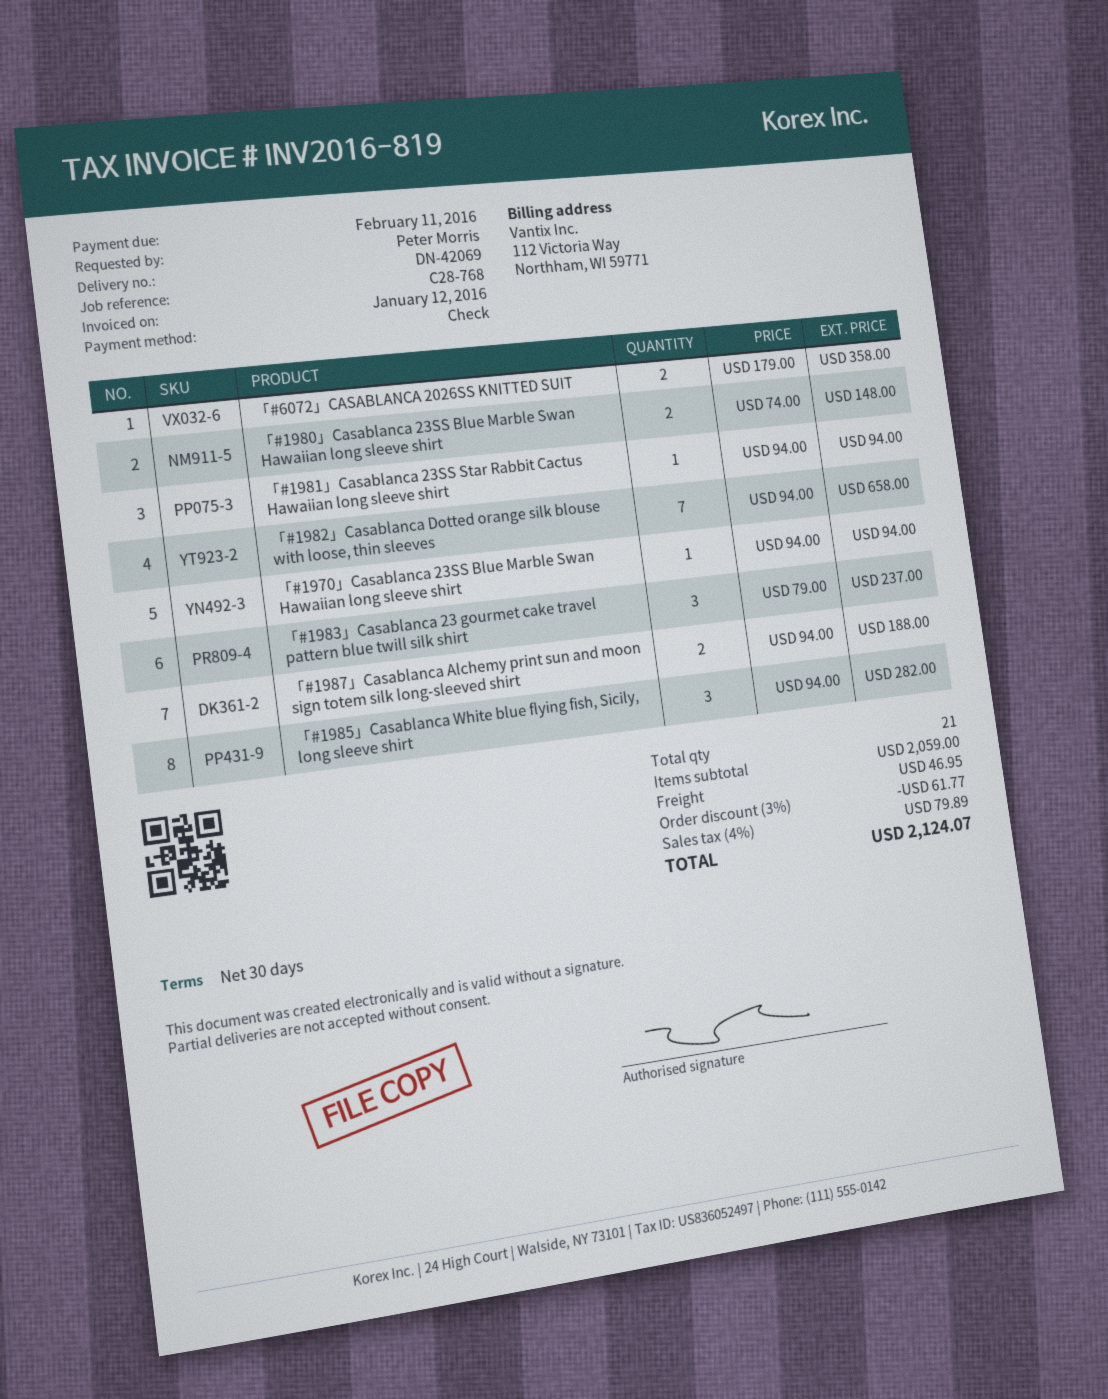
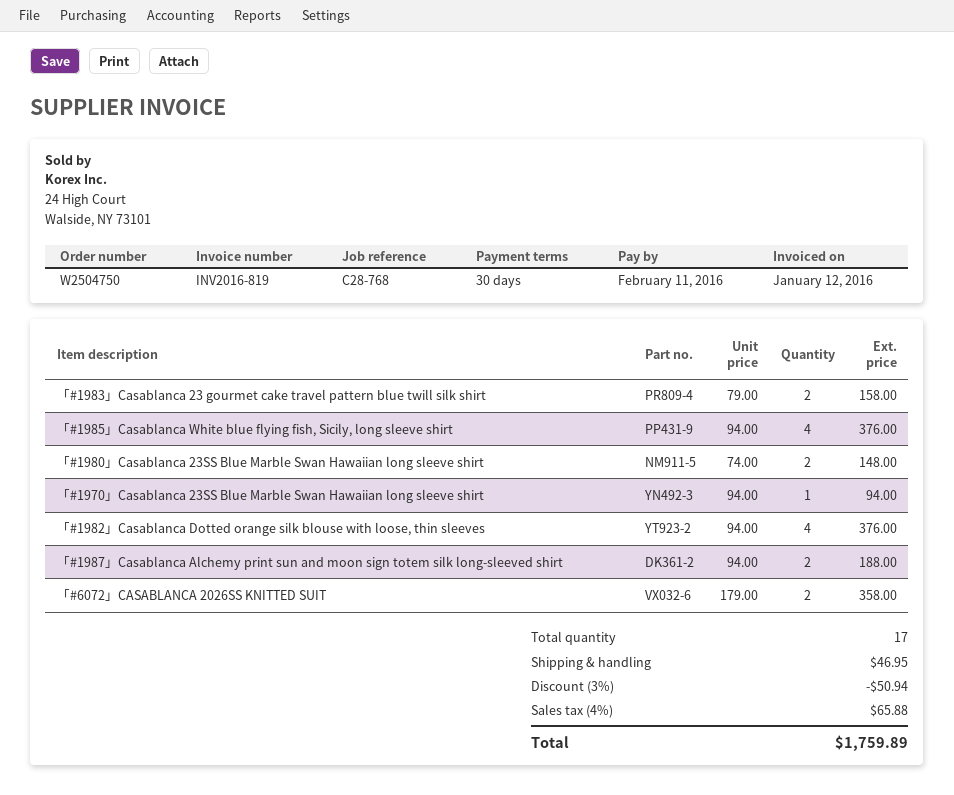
「#1981」Casablanca 23SS Star Rabbit Cactus Hawaiian long sleeve shirt: 1 x 94.00 = 94.00 -> none
「#1982」Casablanca Dotted orange silk blouse with loose, thin sleeves: 7 x 94.00 = 658.00 -> 4 x 94.00 = 376.00
「#1983」Casablanca 23 gourmet cake travel pattern blue twill silk shirt: 3 x 79.00 = 237.00 -> 2 x 79.00 = 158.00
「#1985」Casablanca White blue flying fish, Sicily, long sleeve shirt: 3 x 94.00 = 282.00 -> 4 x 94.00 = 376.00
total quantity: 21 -> 17
discount: 3% = 61.77 -> 3% = 50.94
tax: 4% = 79.89 -> 4% = 65.88
total: 2124.07 -> 1759.89

